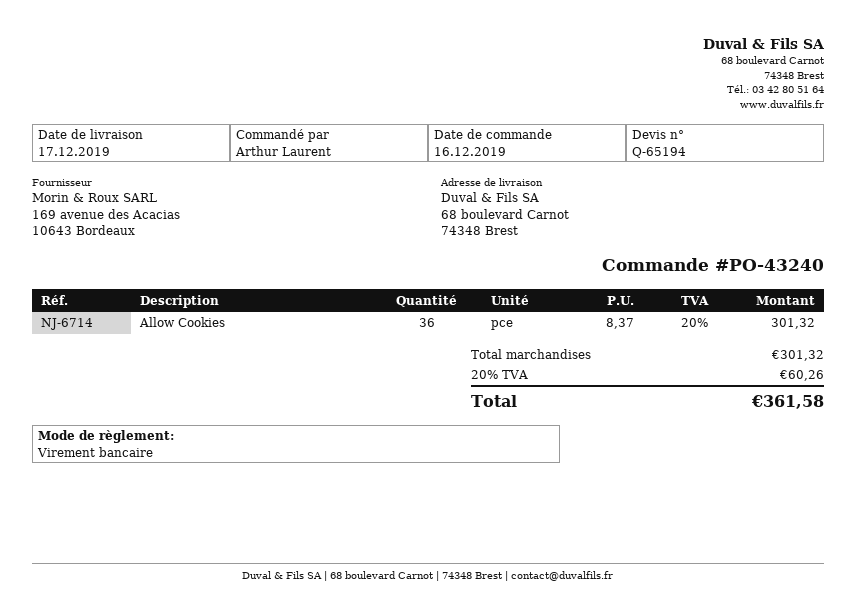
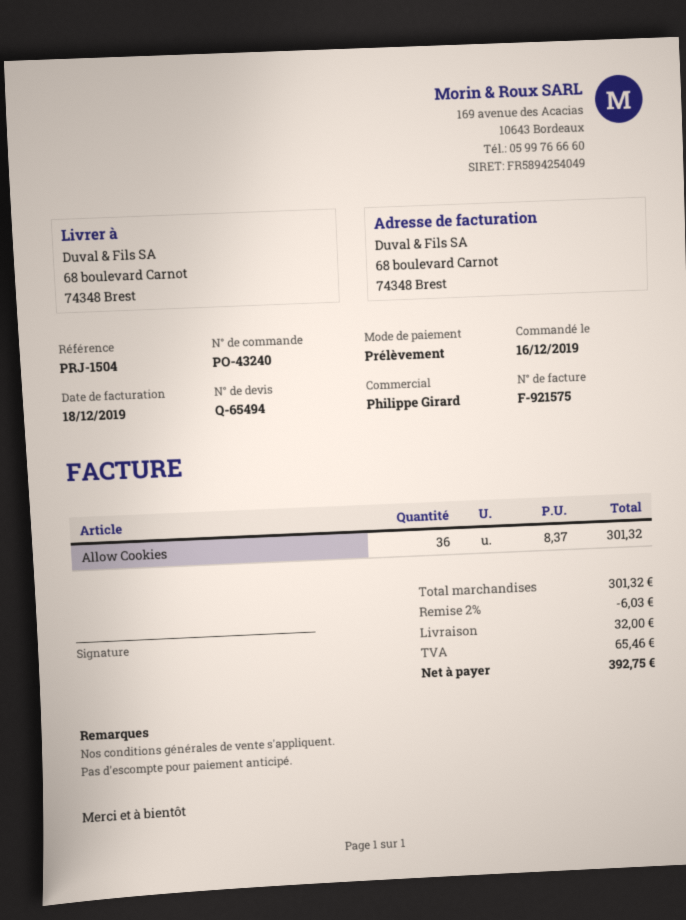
quote number: Q-65194 -> Q-65494
payment method: bank transfer -> direct debit
discount: none -> 2% = 6.03
shipping: none -> 32.00
tax: 60.26 -> 65.46
total: 361.58 -> 392.75

